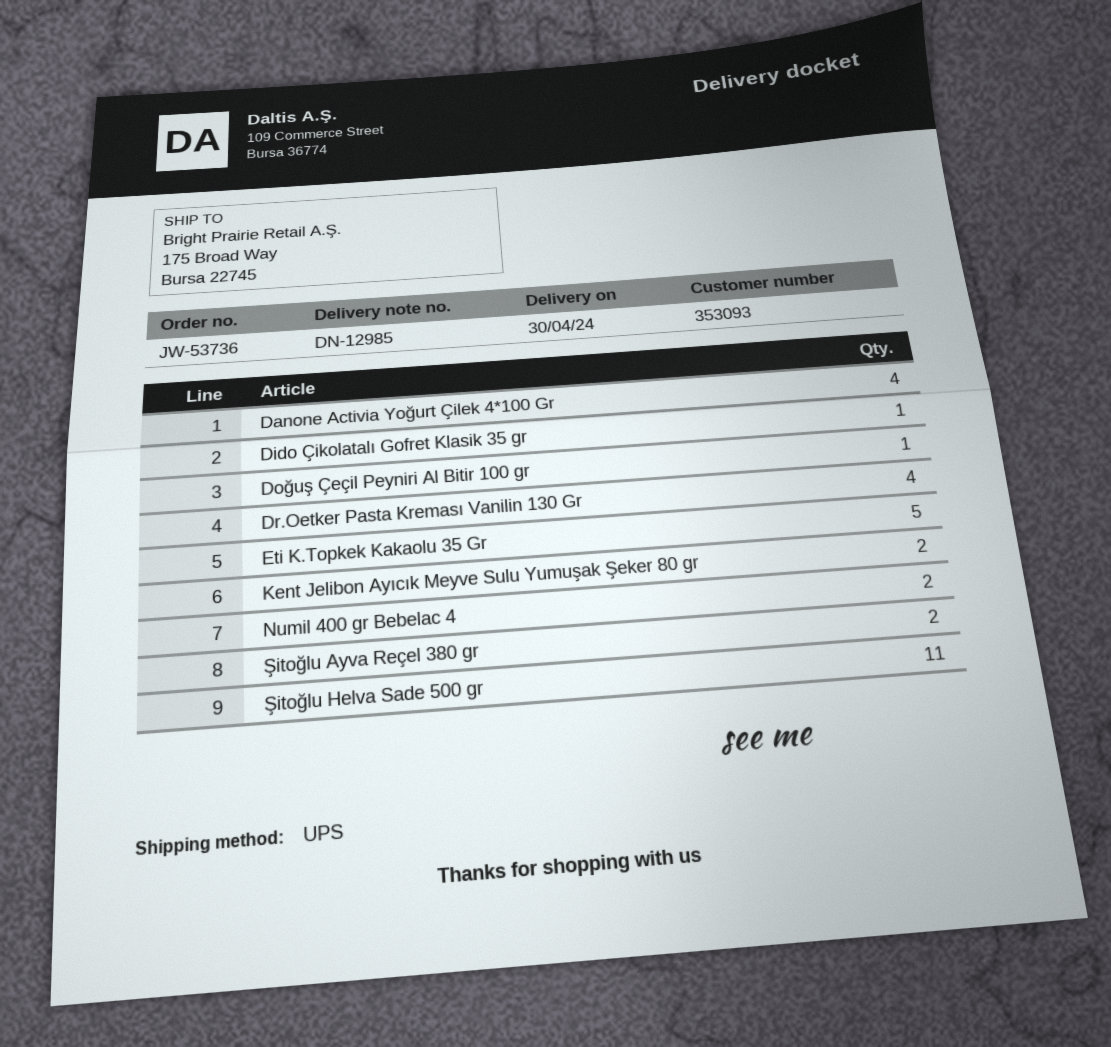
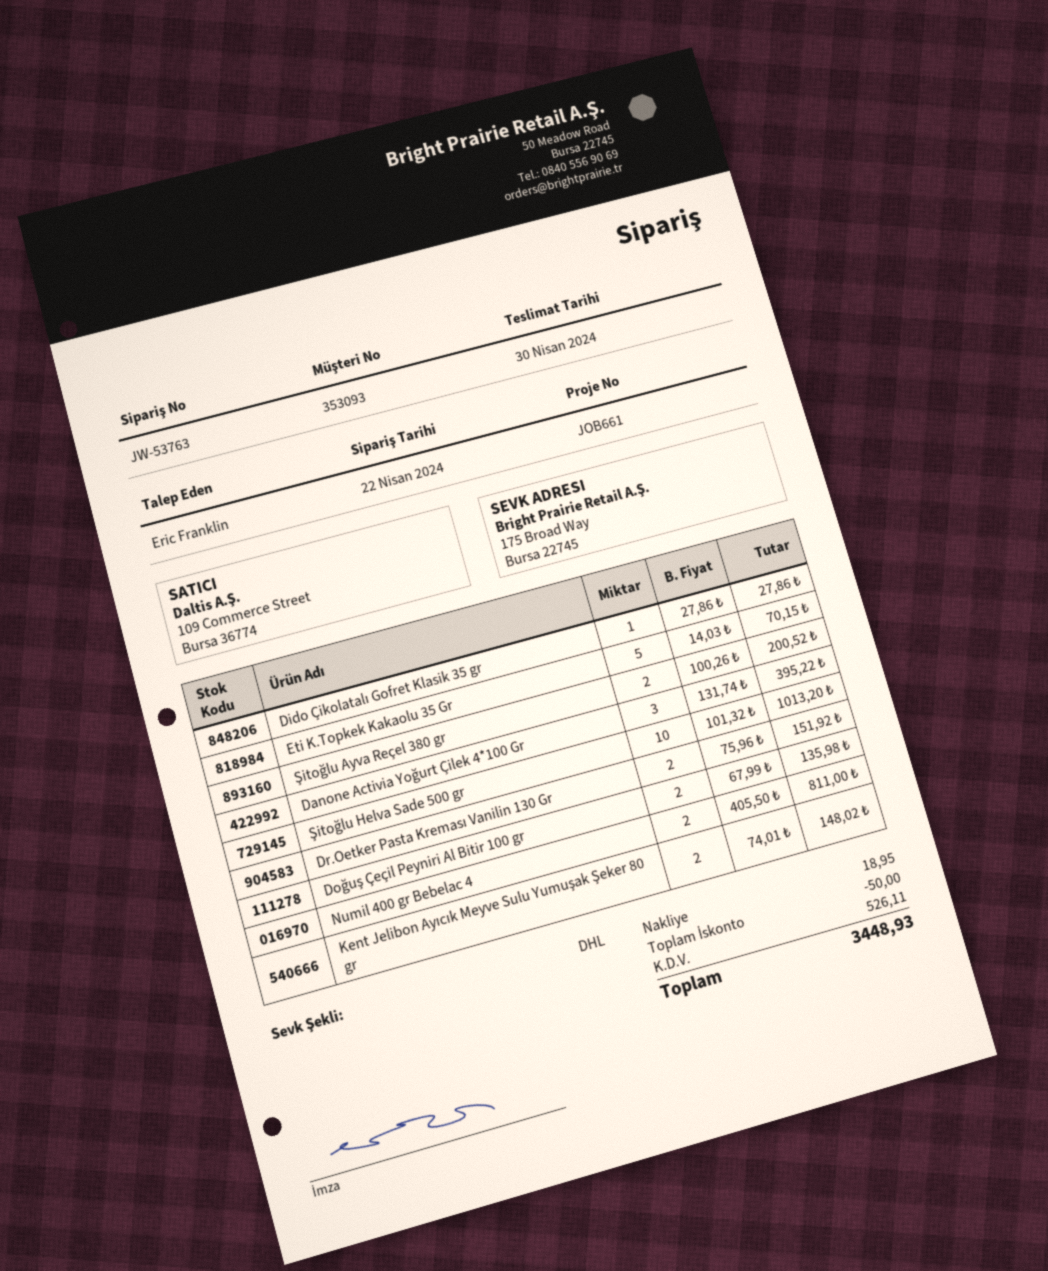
order number: JW-53736 -> JW-53763
shipping method: UPS -> DHL
Danone Activia Yoğurt Çilek 4*100 Gr: 4 -> 3
Doğuş Çeçil Peyniri Al Bitir 100 gr: 1 -> 2
Dr.Oetker Pasta Kreması Vanilin 130 Gr: 4 -> 2
Şitoğlu Helva Sade 500 gr: 11 -> 10

